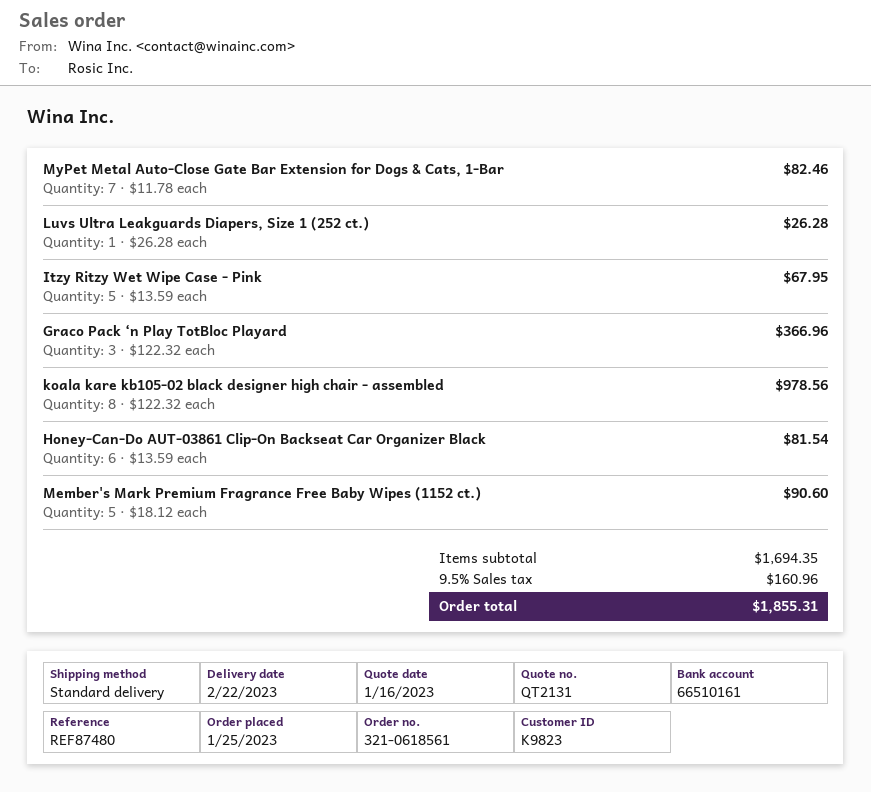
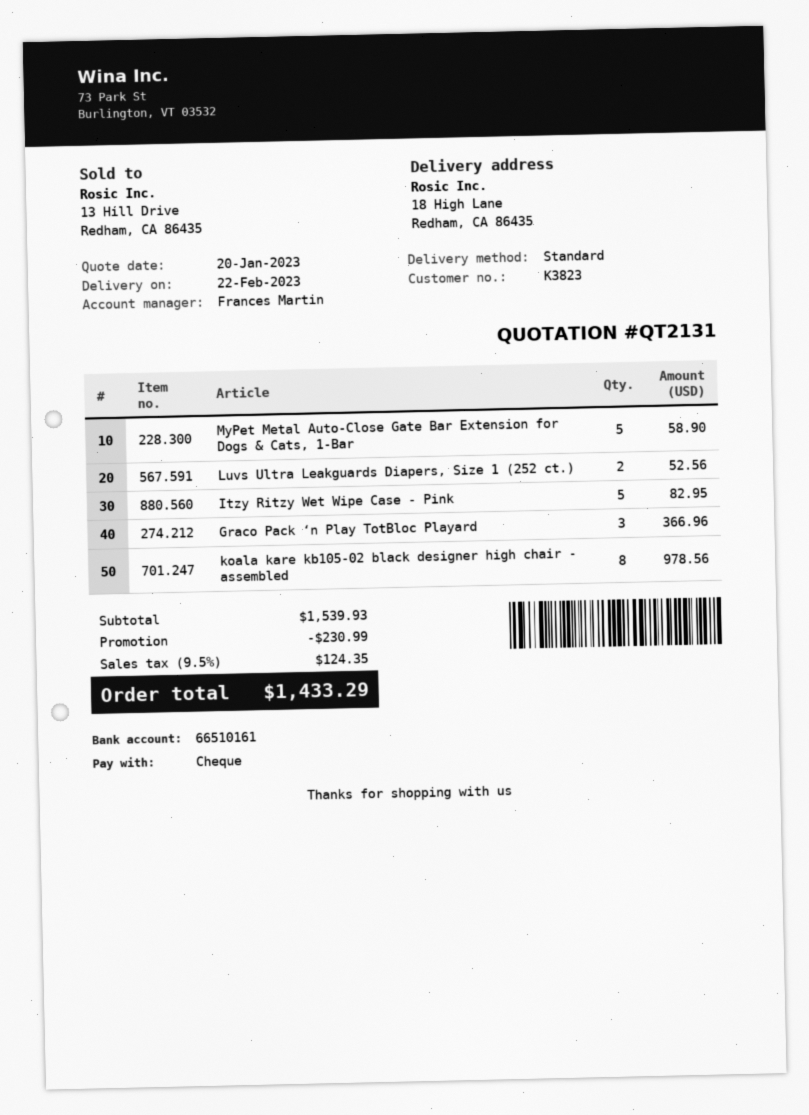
quote date: 2023-01-16 -> 2023-01-20
customer number: K9823 -> K3823
MyPet Metal Auto-Close Gate Bar Extension for Dogs & Cats, 1-Bar: 7 for 82.46 -> 5 for 58.90
Luvs Ultra Leakguards Diapers, Size 1 (252 ct.): 1 for 26.28 -> 2 for 52.56
Itzy Ritzy Wet Wipe Case - Pink: 5 for 67.95 -> 5 for 82.95
Honey-Can-Do AUT-03861 Clip-On Backseat Car Organizer Black: 6 for 81.54 -> none
Member's Mark Premium Fragrance Free Baby Wipes (1152 ct.): 5 for 90.60 -> none
subtotal: 1694.35 -> 1539.93
discount: none -> 230.99
tax: 9.5% = 160.96 -> 9.5% = 124.35
total: 1855.31 -> 1433.29

